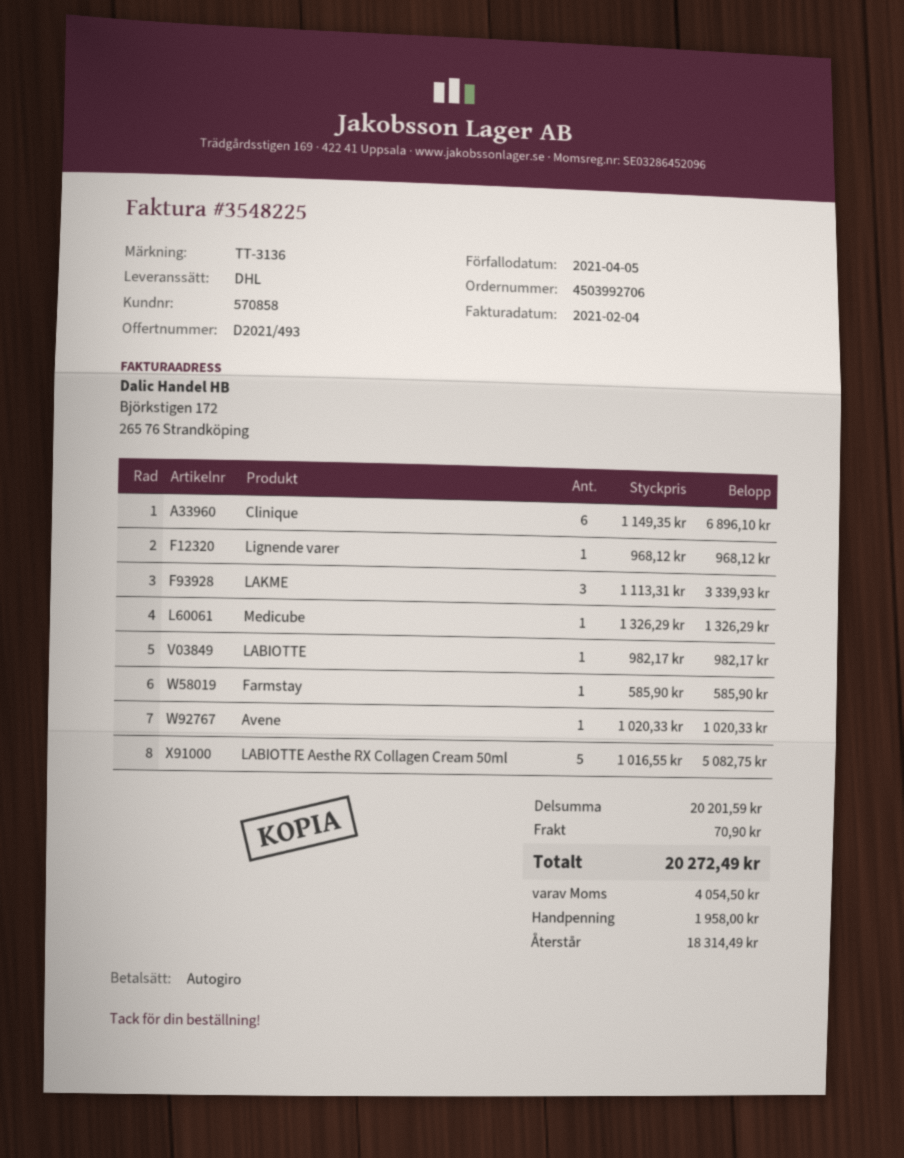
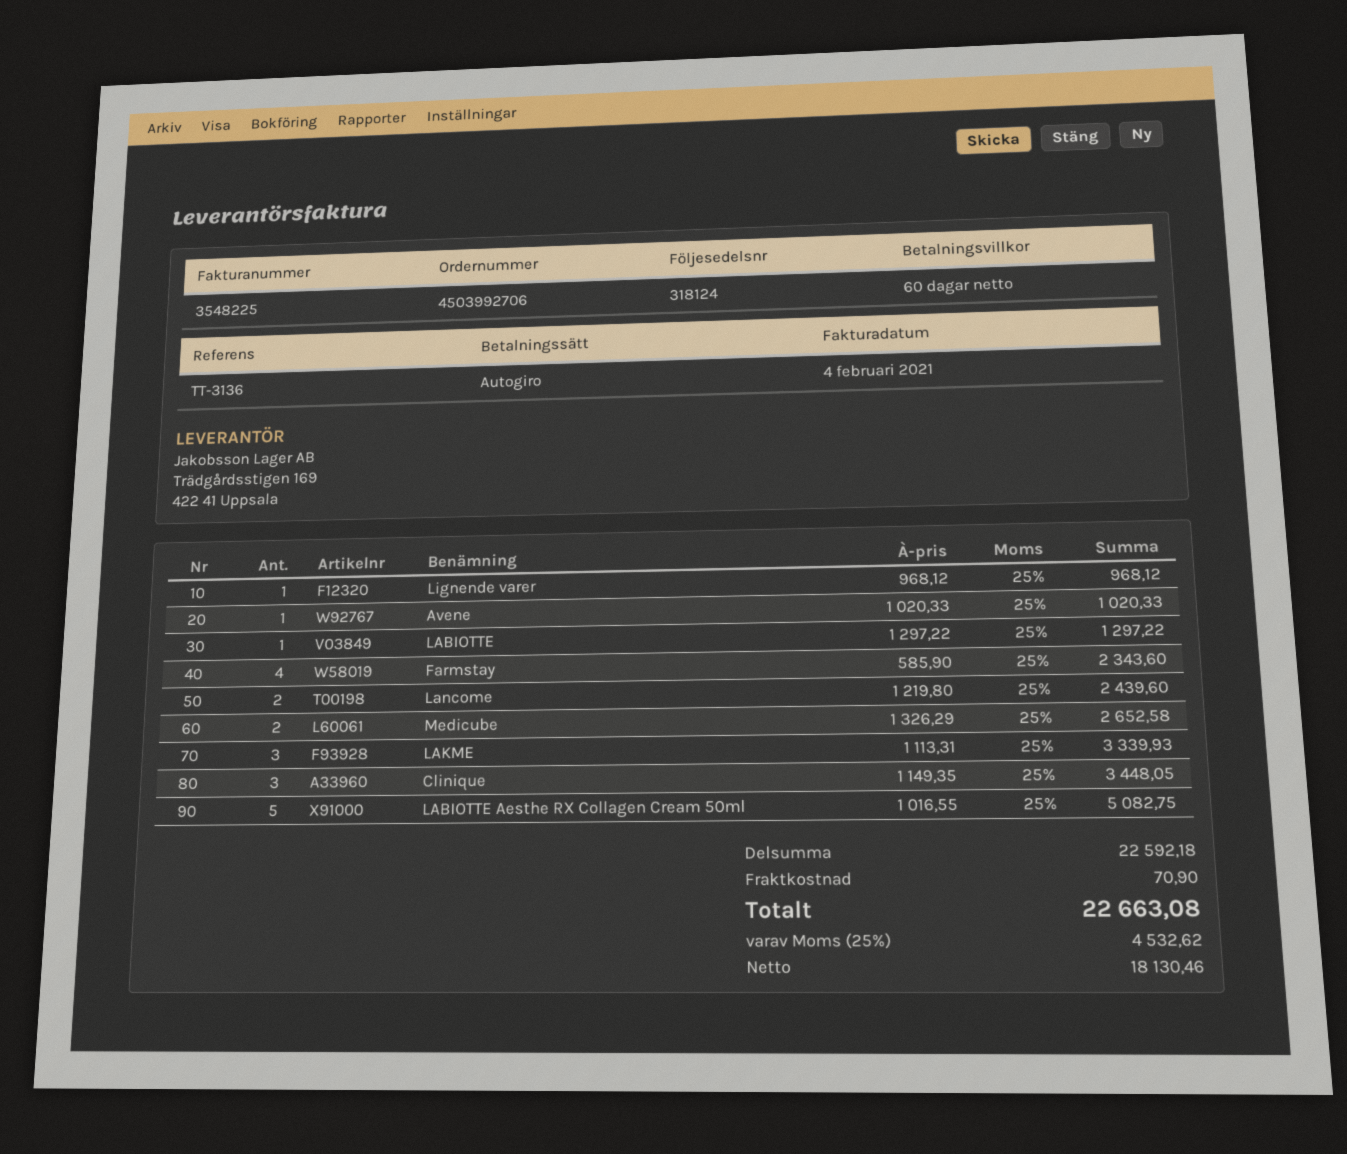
Clinique: 6 x 1149.35 = 6896.10 -> 3 x 1149.35 = 3448.05
Medicube: 1 x 1326.29 = 1326.29 -> 2 x 1326.29 = 2652.58
LABIOTTE: 1 x 982.17 = 982.17 -> 1 x 1297.22 = 1297.22
Farmstay: 1 x 585.90 = 585.90 -> 4 x 585.90 = 2343.60
Lancome: none -> 2 x 1219.80 = 2439.60
subtotal: 20201.59 -> 22592.18
tax: 4054.50 -> 4532.62
total: 20272.49 -> 22663.08

